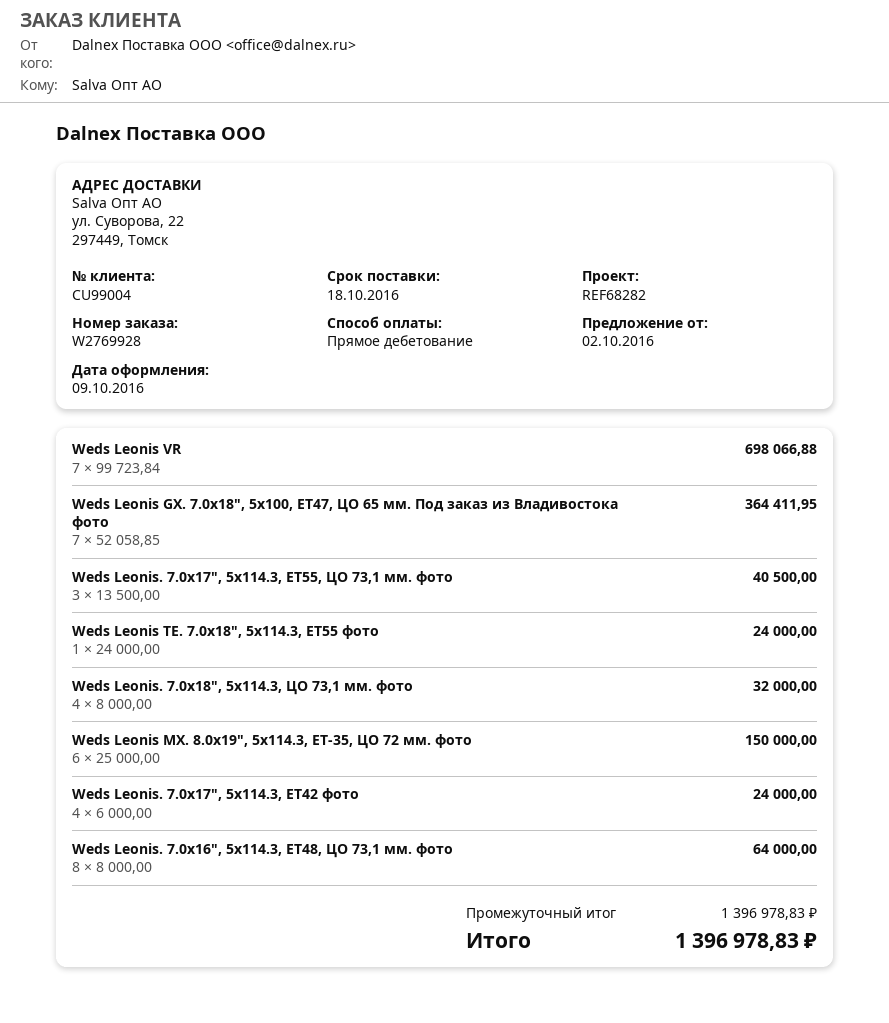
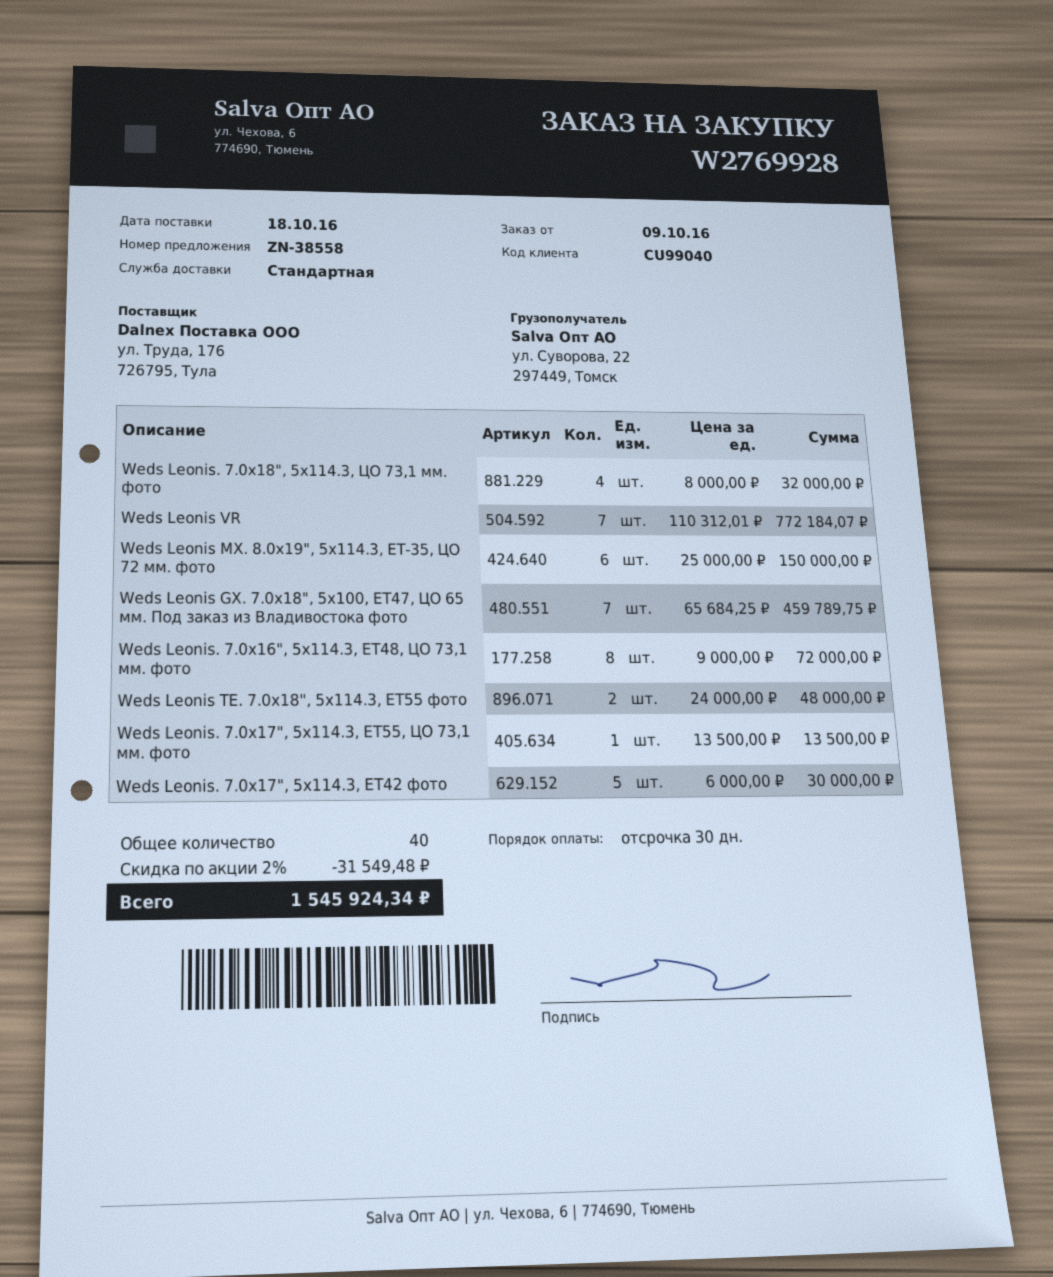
customer number: CU99004 -> CU99040
Weds Leonis VR: 7 x 99723.84 = 698066.88 -> 7 x 110312.01 = 772184.07
Weds Leonis GX. 7.0x18", 5x100, ET47, ЦО 65 мм. Под заказ из Владивостока фото: 7 x 52058.85 = 364411.95 -> 7 x 65684.25 = 459789.75
Weds Leonis. 7.0x17", 5x114.3, ET55, ЦО 73,1 мм. фото: 3 x 13500.00 = 40500.00 -> 1 x 13500.00 = 13500.00
Weds Leonis TE. 7.0x18", 5x114.3, ET55 фото: 1 x 24000.00 = 24000.00 -> 2 x 24000.00 = 48000.00
Weds Leonis. 7.0x17", 5x114.3, ET42 фото: 4 x 6000.00 = 24000.00 -> 5 x 6000.00 = 30000.00
Weds Leonis. 7.0x16", 5x114.3, ET48, ЦО 73,1 мм. фото: 8 x 8000.00 = 64000.00 -> 8 x 9000.00 = 72000.00
discount: none -> 2% = 31549.48
total: 1396978.83 -> 1545924.34

